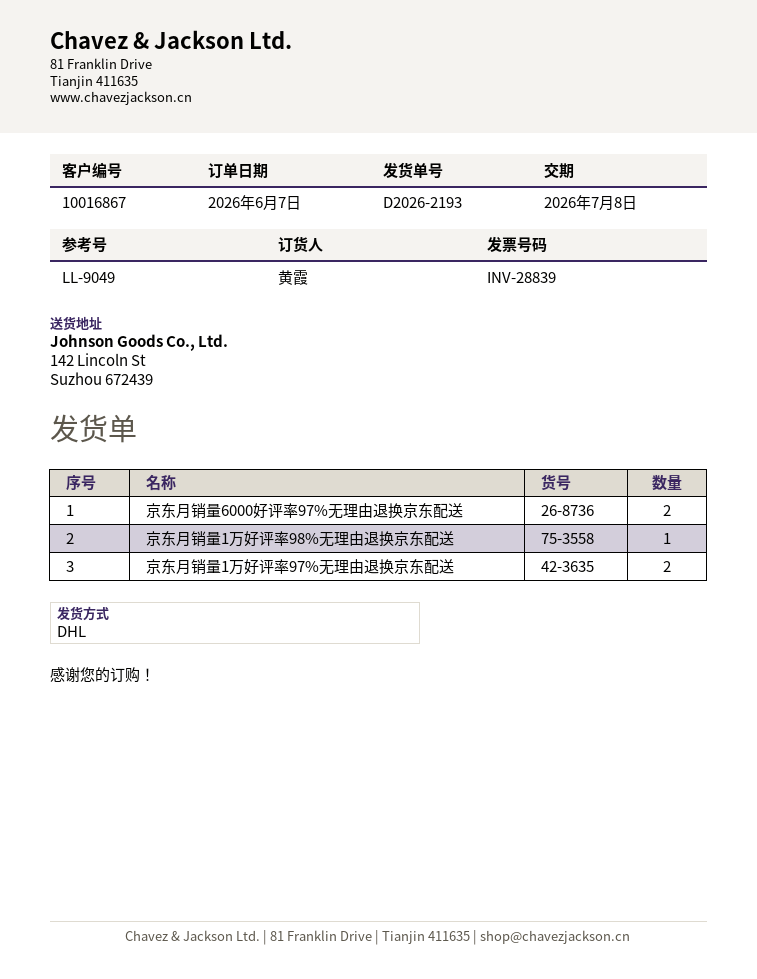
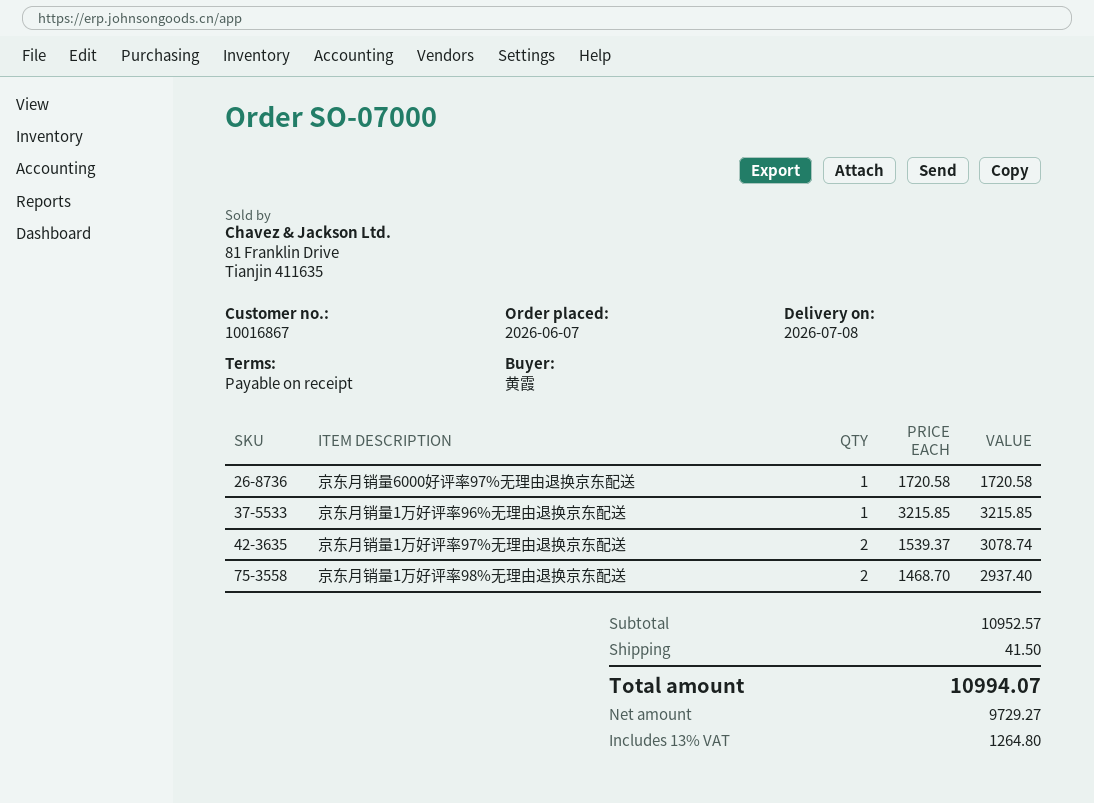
京东月销量6000好评率97%无理由退换京东配送: 2 -> 1
京东月销量1万好评率98%无理由退换京东配送: 1 -> 2
京东月销量1万好评率96%无理由退换京东配送: none -> 1

